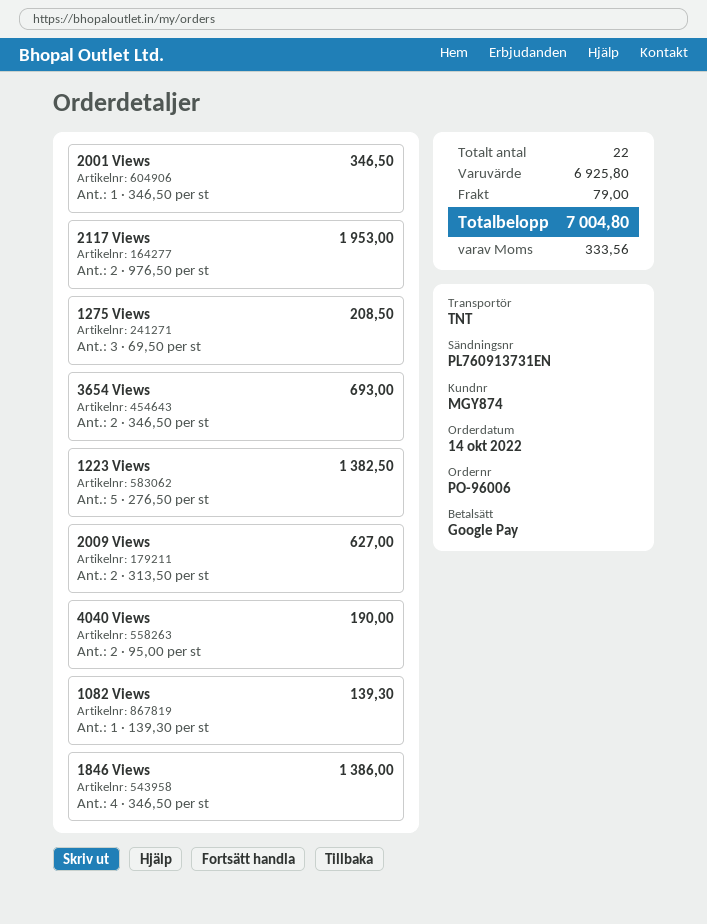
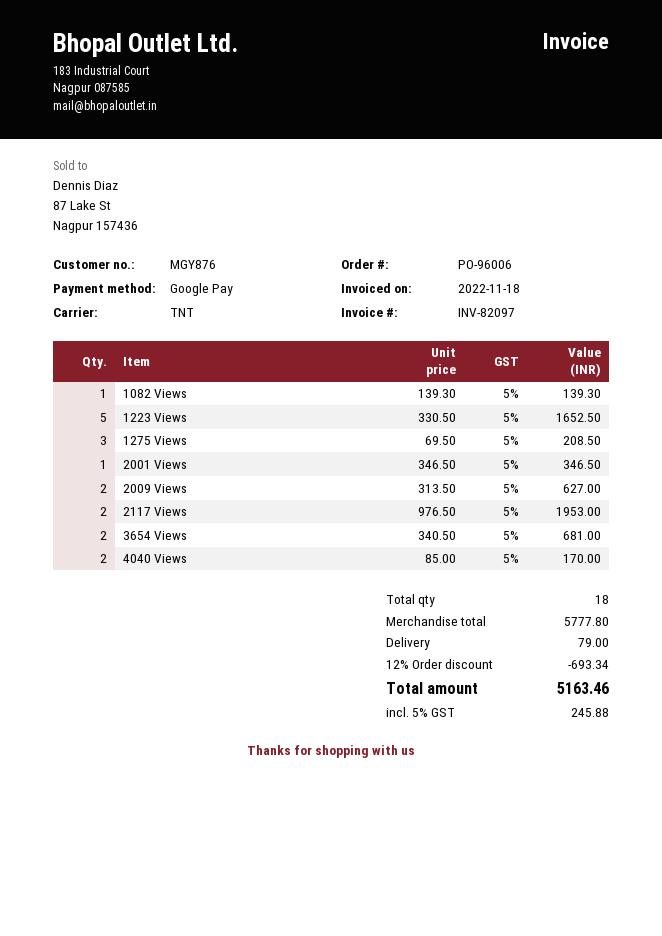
customer number: MGY874 -> MGY876
3654 Views: 2 x 346.50 = 693.00 -> 2 x 340.50 = 681.00
1223 Views: 5 x 276.50 = 1382.50 -> 5 x 330.50 = 1652.50
4040 Views: 2 x 95.00 = 190.00 -> 2 x 85.00 = 170.00
1846 Views: 4 x 346.50 = 1386.00 -> none
total quantity: 22 -> 18
subtotal: 6925.80 -> 5777.80
discount: none -> 12% = 693.34
tax: 333.56 -> 245.88
total: 7004.80 -> 5163.46

